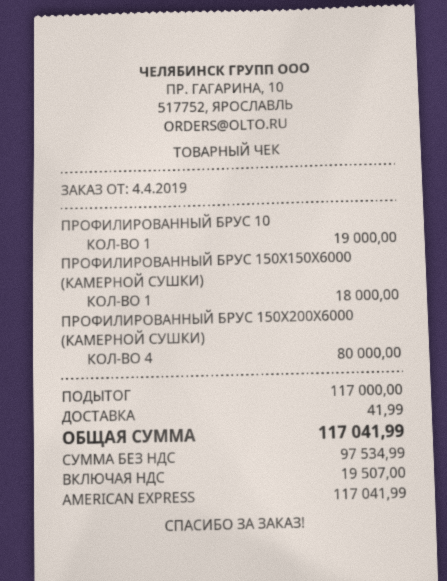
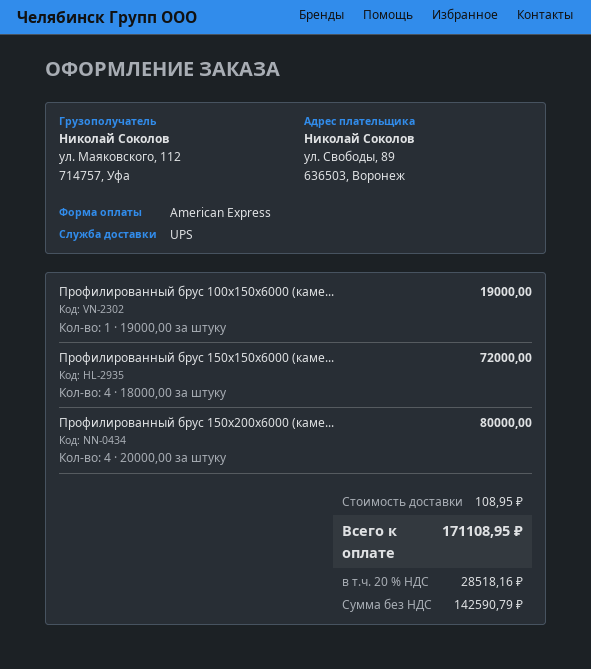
ПРОФИЛИРОВАННЫЙ БРУС 150Х150Х6000 (КАМЕРНОЙ СУШКИ): 1 for 18000.00 -> 4 for 72000.00
shipping: 41.99 -> 108.95
net: 97534.99 -> 142590.79
tax: 19507.00 -> 28518.16
total: 117041.99 -> 171108.95

